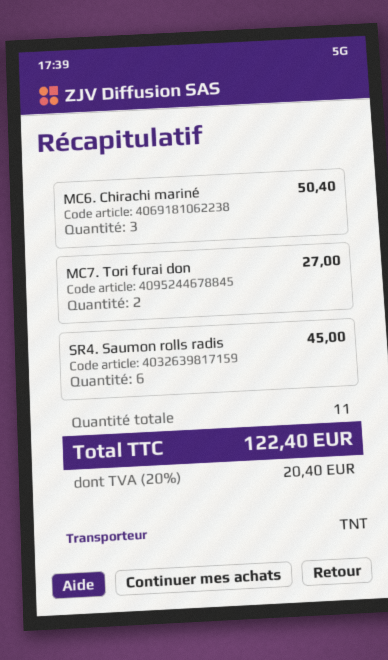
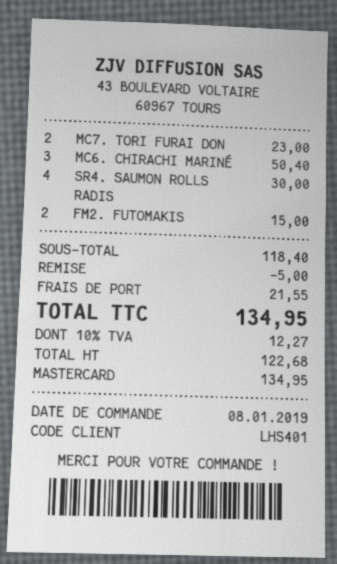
MC7. Tori furai don: 2 for 27.00 -> 2 for 23.00
SR4. Saumon rolls radis: 6 for 45.00 -> 4 for 30.00
FM2. FUTOMAKIS: none -> 2 for 15.00
discount: none -> 5.00
shipping: none -> 21.55
tax: 20% = 20.40 -> 10% = 12.27
total: 122.40 -> 134.95

